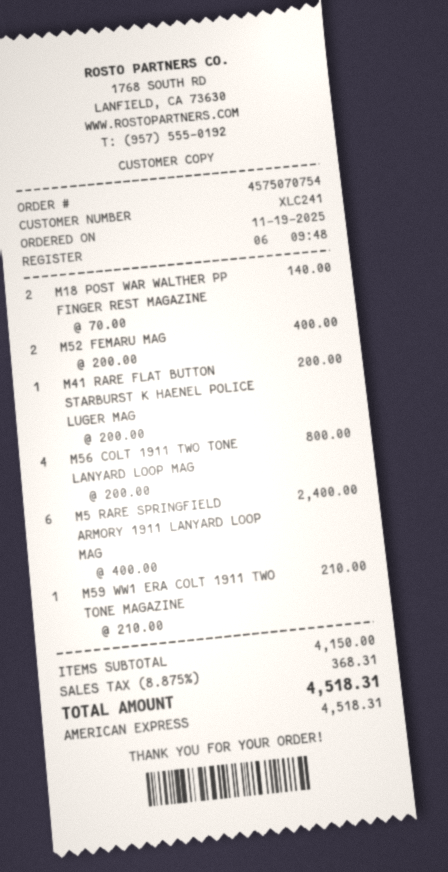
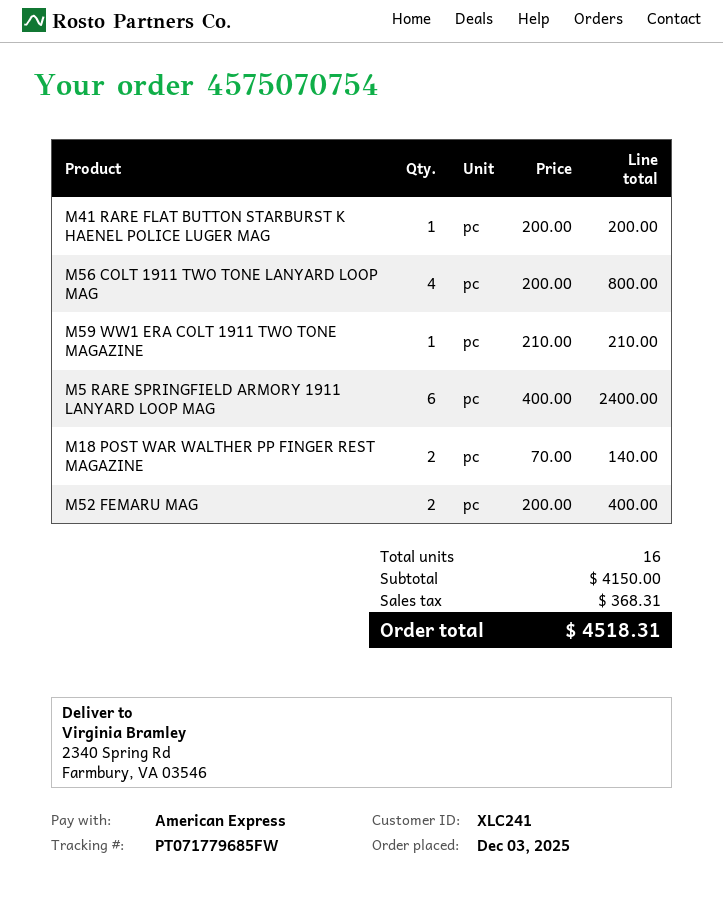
order date: 2025-11-19 -> 2025-12-03

